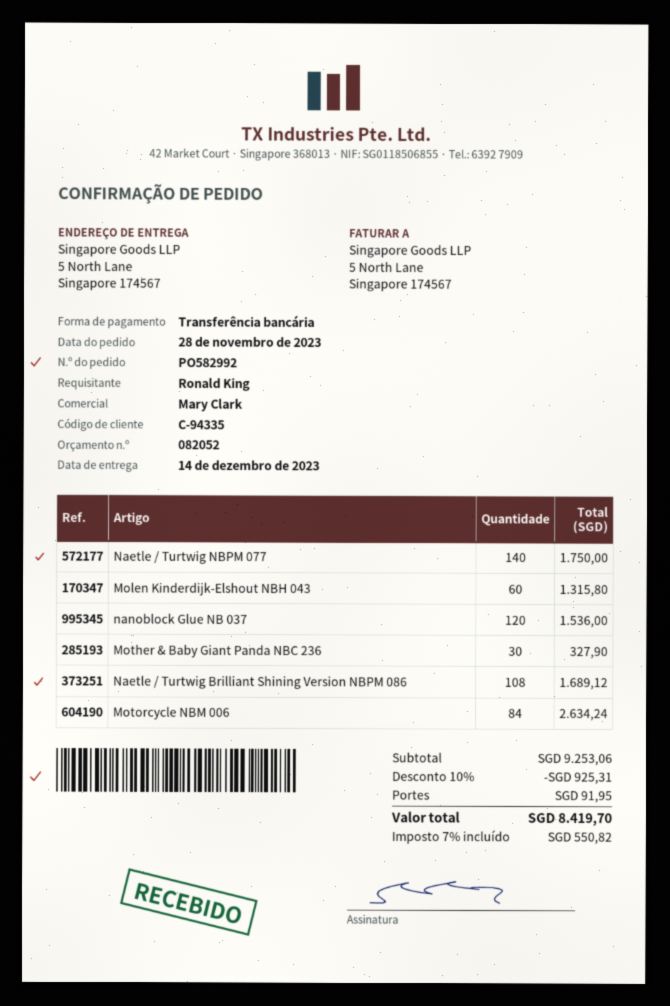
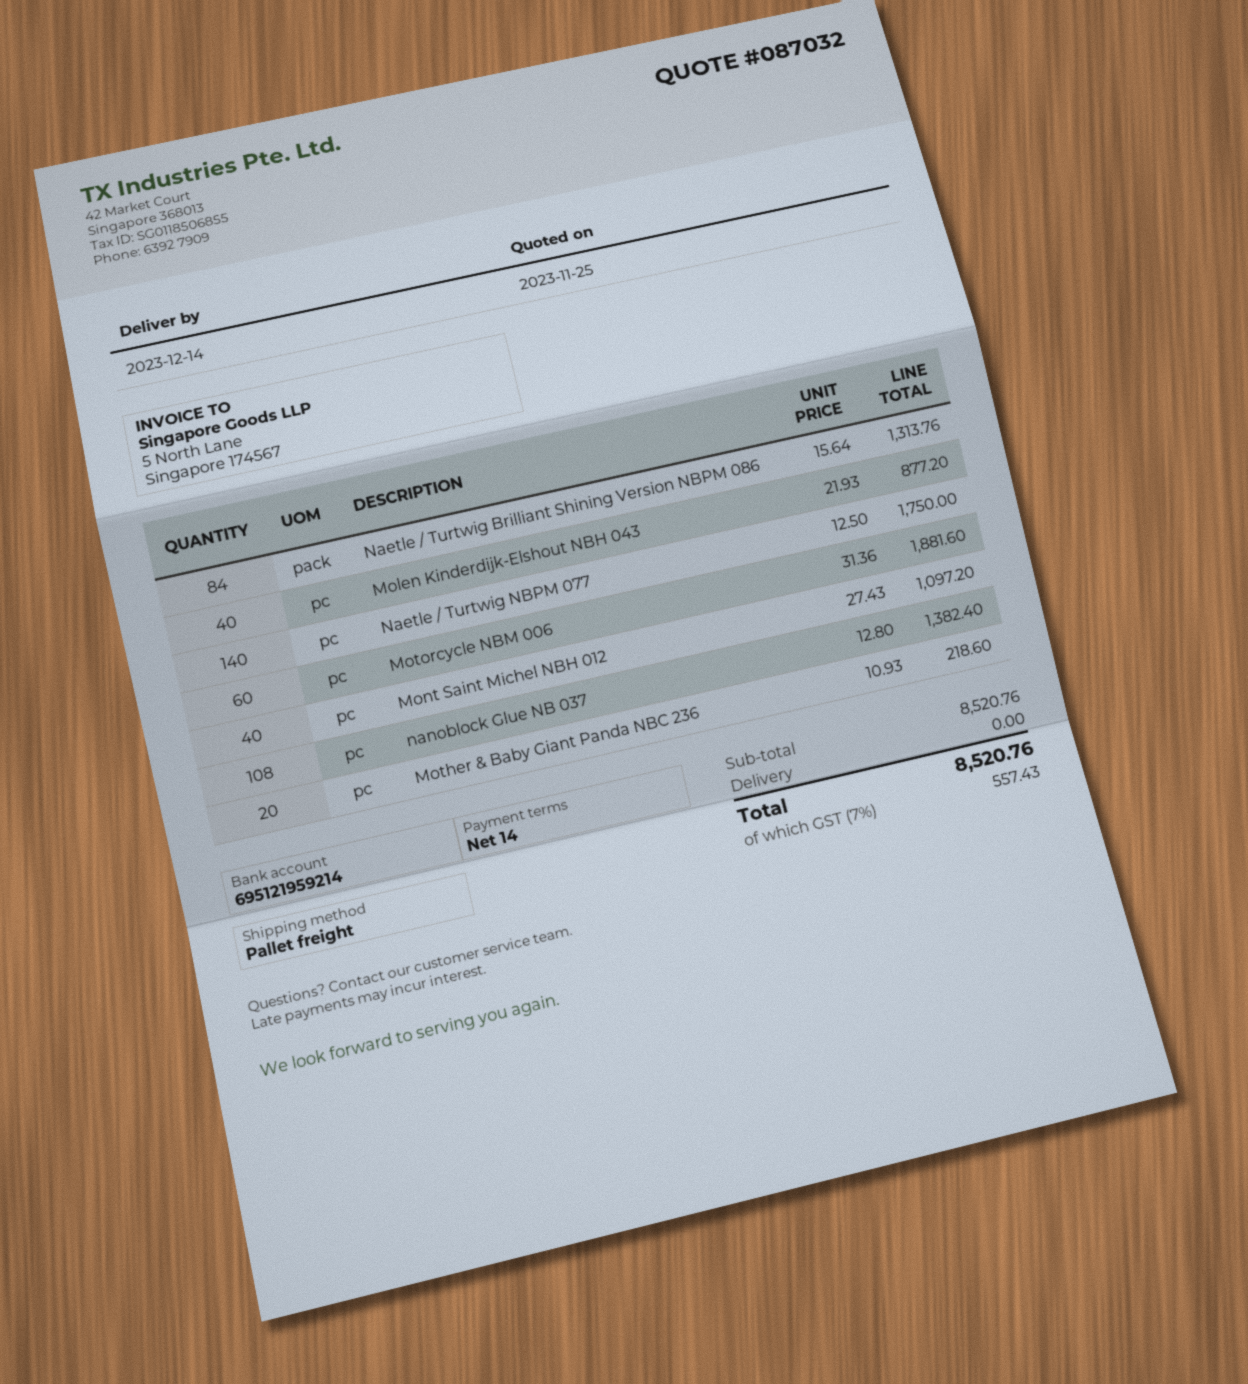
quote number: 082052 -> 087032
Molen Kinderdijk-Elshout NBH 043: 60 for 1315.80 -> 40 for 877.20
nanoblock Glue NB 037: 120 for 1536.00 -> 108 for 1382.40
Mother & Baby Giant Panda NBC 236: 30 for 327.90 -> 20 for 218.60
Naetle / Turtwig Brilliant Shining Version NBPM 086: 108 for 1689.12 -> 84 for 1313.76
Motorcycle NBM 006: 84 for 2634.24 -> 60 for 1881.60
Mont Saint Michel NBH 012: none -> 40 for 1097.20
subtotal: 9253.06 -> 8520.76
discount: 10% = 925.31 -> none
shipping: 91.95 -> 0.00
tax: 7% = 550.82 -> 7% = 557.43
total: 8419.70 -> 8520.76

